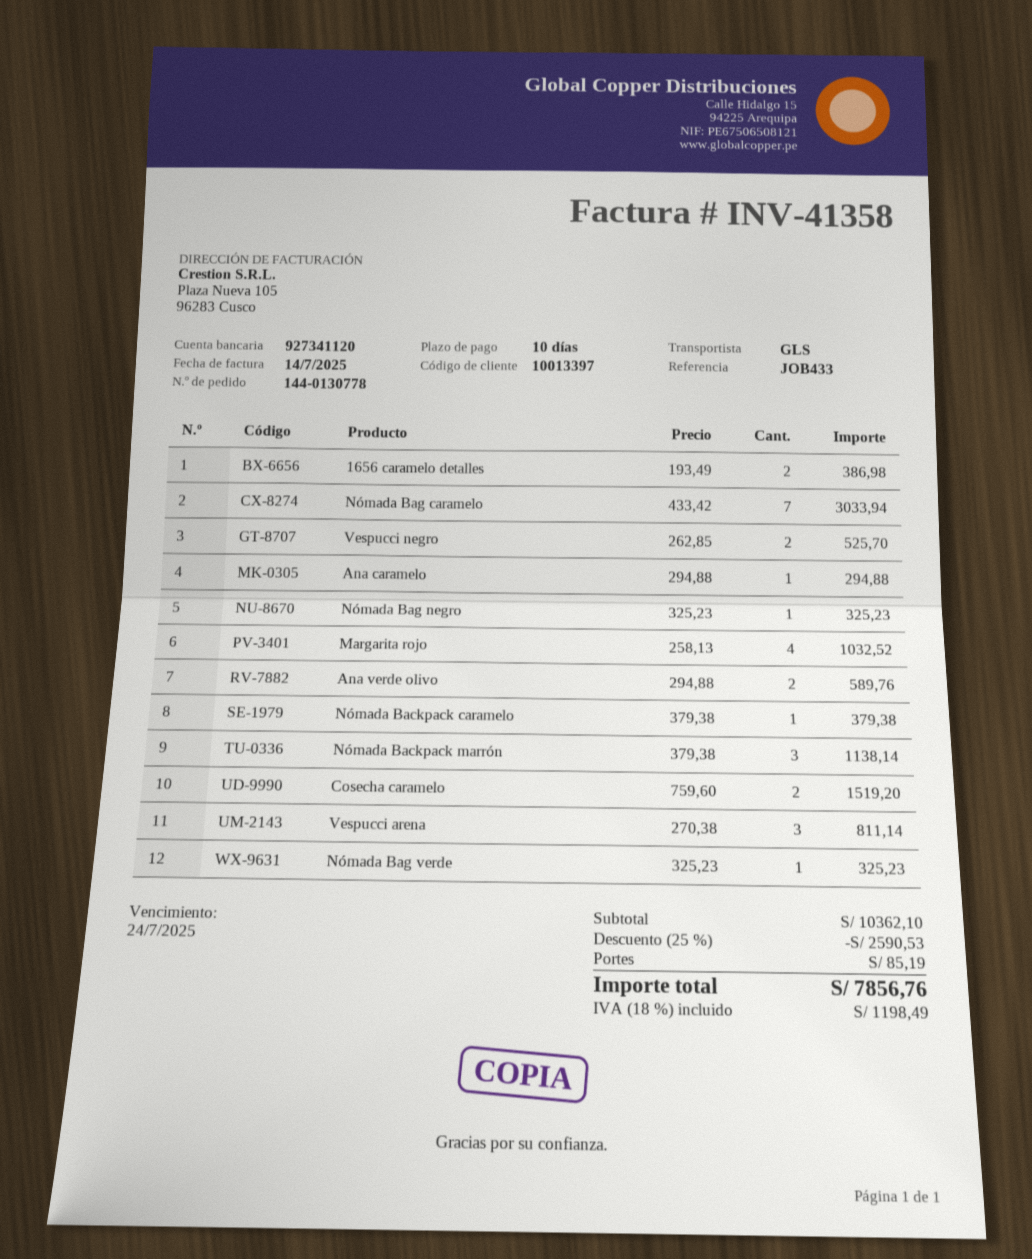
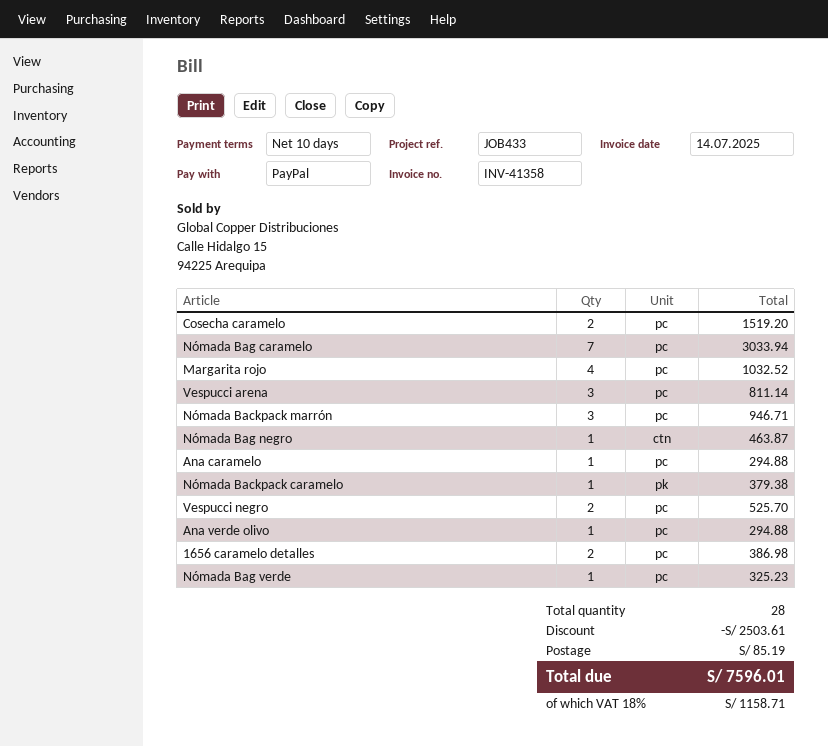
Nómada Bag negro: 1 for 325.23 -> 1 for 463.87
Ana verde olivo: 2 for 589.76 -> 1 for 294.88
Nómada Backpack marrón: 3 for 1138.14 -> 3 for 946.71
discount: 2590.53 -> 2503.61
tax: 18% = 1198.49 -> 18% = 1158.71
total: 7856.76 -> 7596.01

